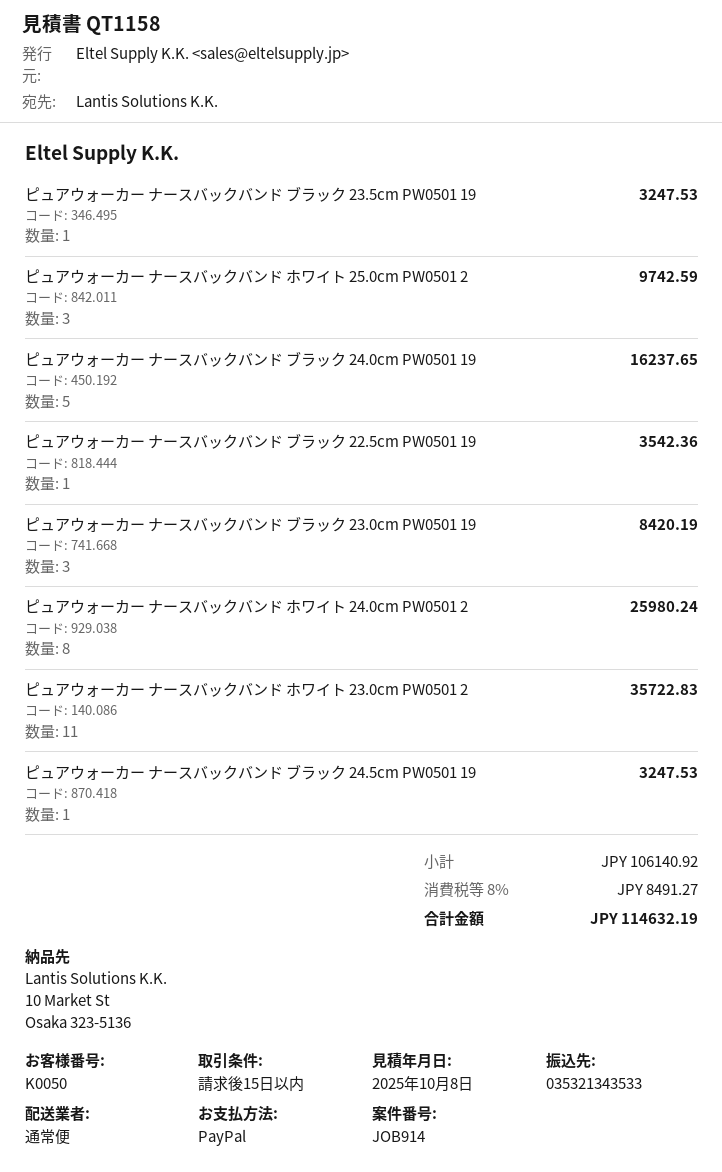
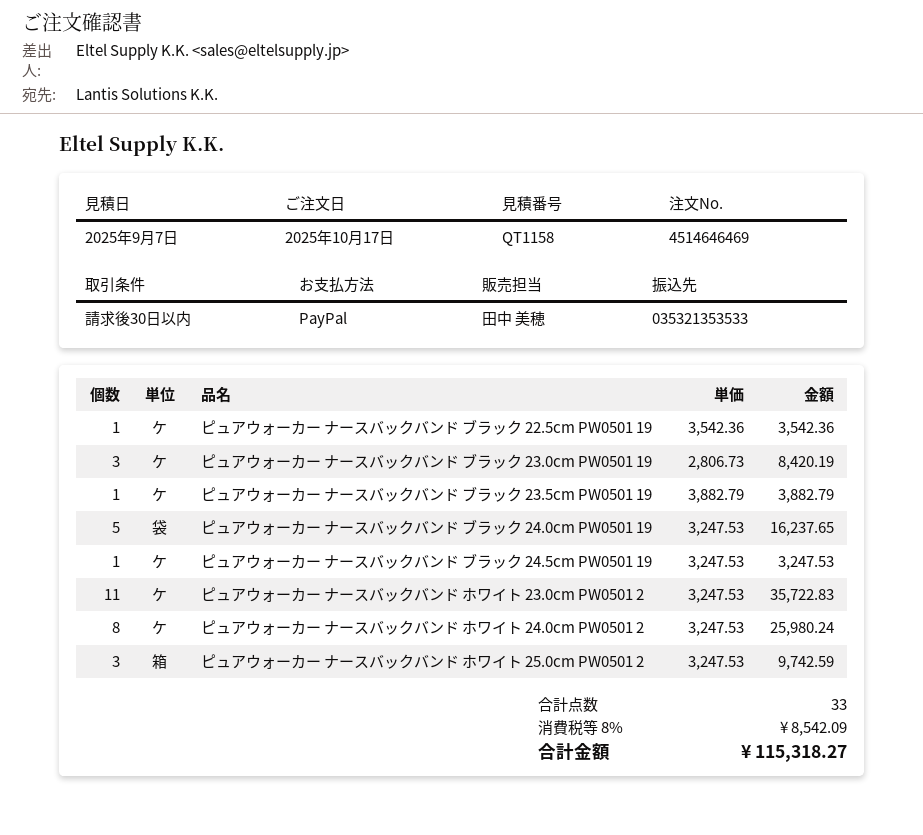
quote date: 2025-10-08 -> 2025-09-07
payment terms: 15 days -> 30 days
bank account: 035321343533 -> 035321353533
ピュアウォーカー ナースバックバンド ブラック 23.5cm PW0501 19: 1 for 3247.53 -> 1 for 3882.79
tax: 8% = 8491.27 -> 8% = 8542.09
total: 114632.19 -> 115318.27

